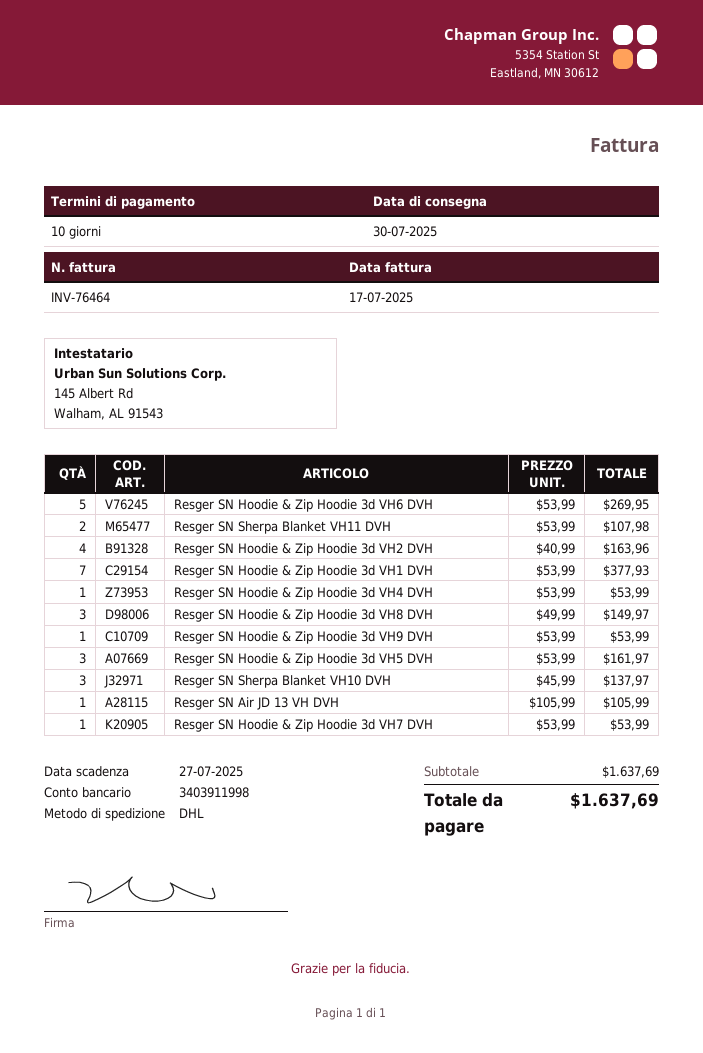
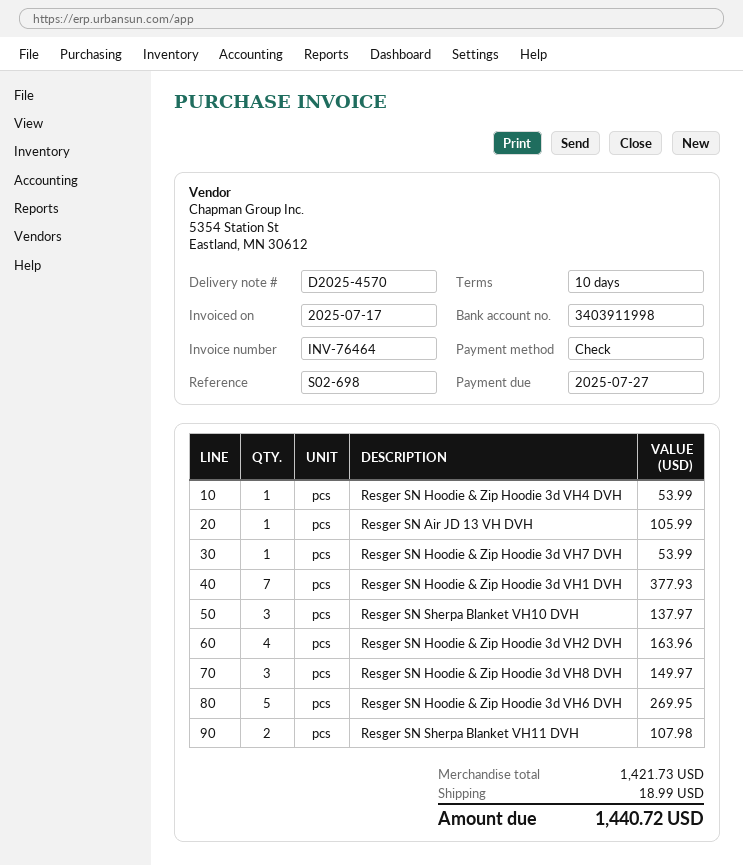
Resger SN Hoodie & Zip Hoodie 3d VH9 DVH: 1 for 53.99 -> none
Resger SN Hoodie & Zip Hoodie 3d VH5 DVH: 3 for 161.97 -> none
subtotal: 1637.69 -> 1421.73
shipping: none -> 18.99
total: 1637.69 -> 1440.72

